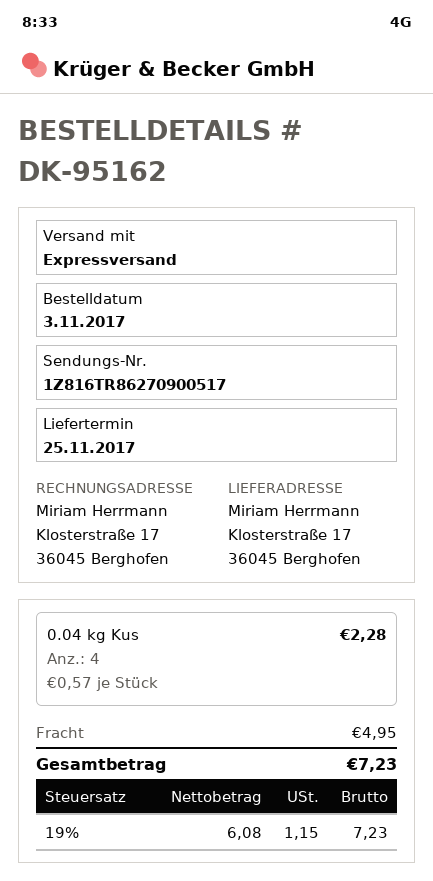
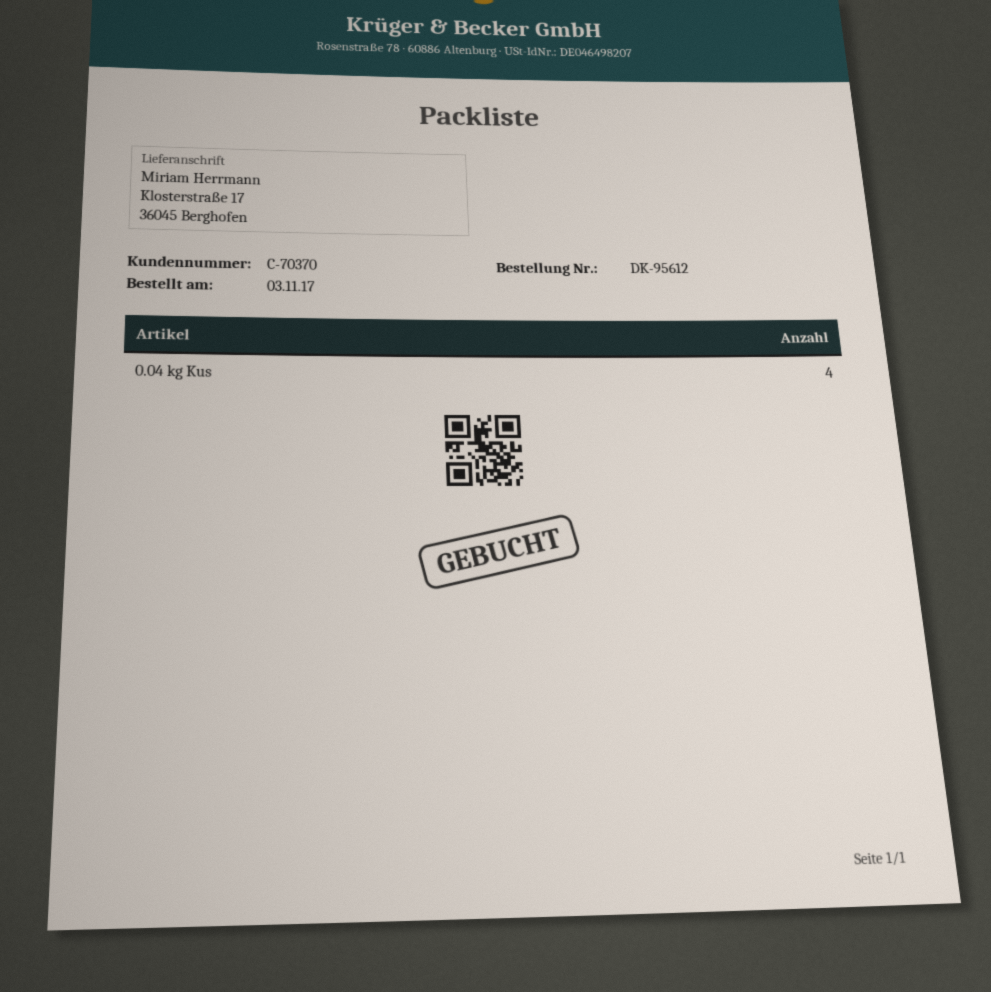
order number: DK-95162 -> DK-95612

